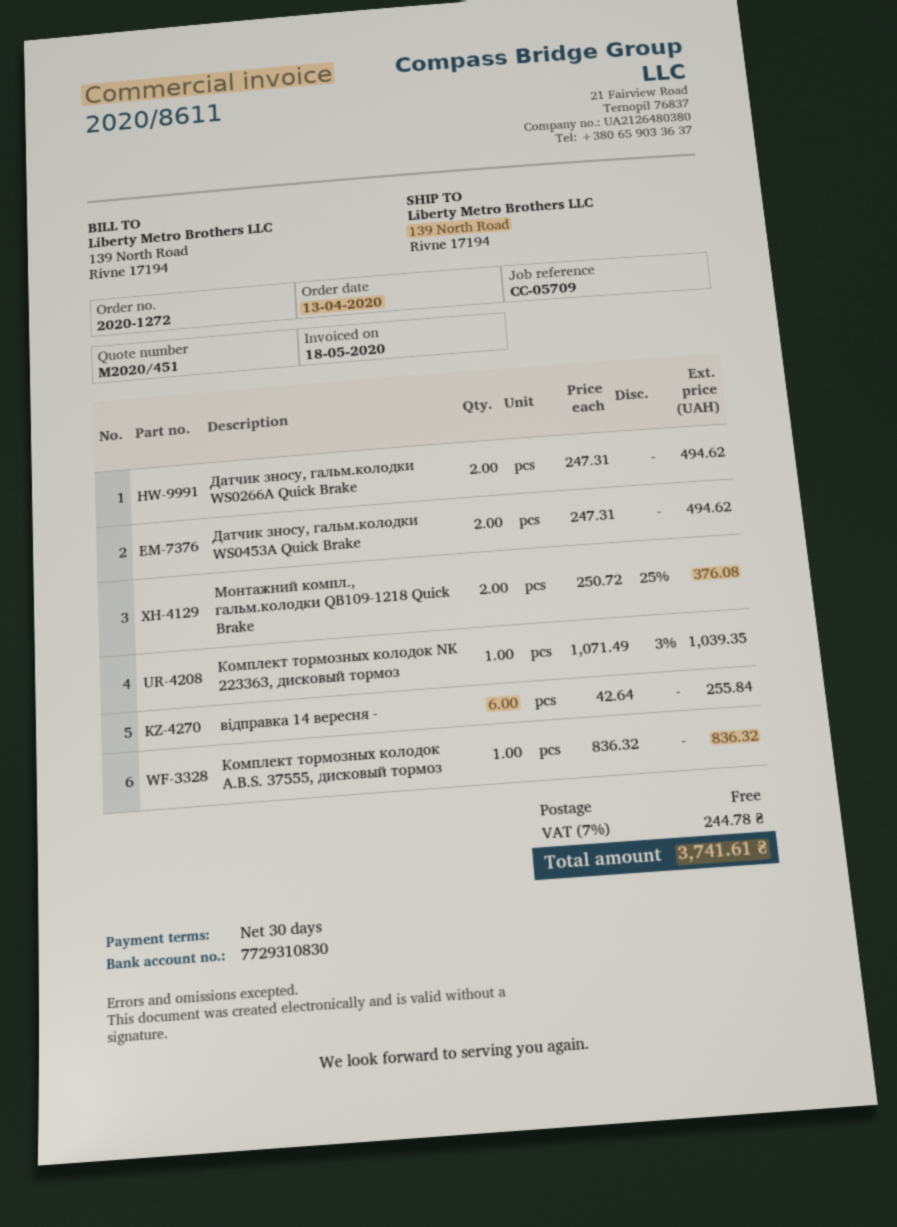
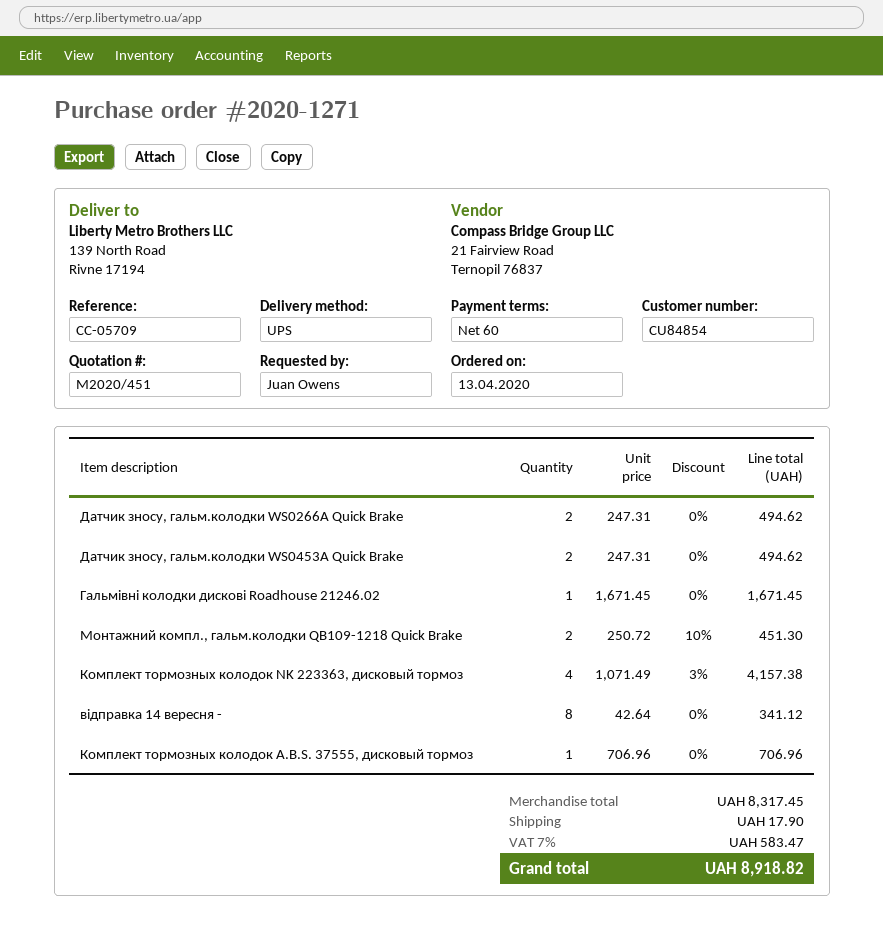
order number: 2020-1272 -> 2020-1271
payment terms: 30 days -> 60 days
Монтажний компл., гальм.колодки QB109-1218 Quick Brake: 2 x 250.72 - 25% = 376.08 -> 2 x 250.72 - 10% = 451.30
Комплект тормозных колодок NK 223363, дисковый тормоз: 1 x 1071.49 - 3% = 1039.35 -> 4 x 1071.49 - 3% = 4157.38
відправка 14 вересня -: 6 x 42.64 = 255.84 -> 8 x 42.64 = 341.12
Комплект тормозных колодок A.B.S. 37555, дисковый тормоз: 1 x 836.32 = 836.32 -> 1 x 706.96 = 706.96
Гальмівні колодки дискові Roadhouse 21246.02: none -> 1 x 1671.45 = 1671.45
shipping: 0.00 -> 17.90
tax: 7% = 244.78 -> 7% = 583.47
total: 3741.61 -> 8918.82

